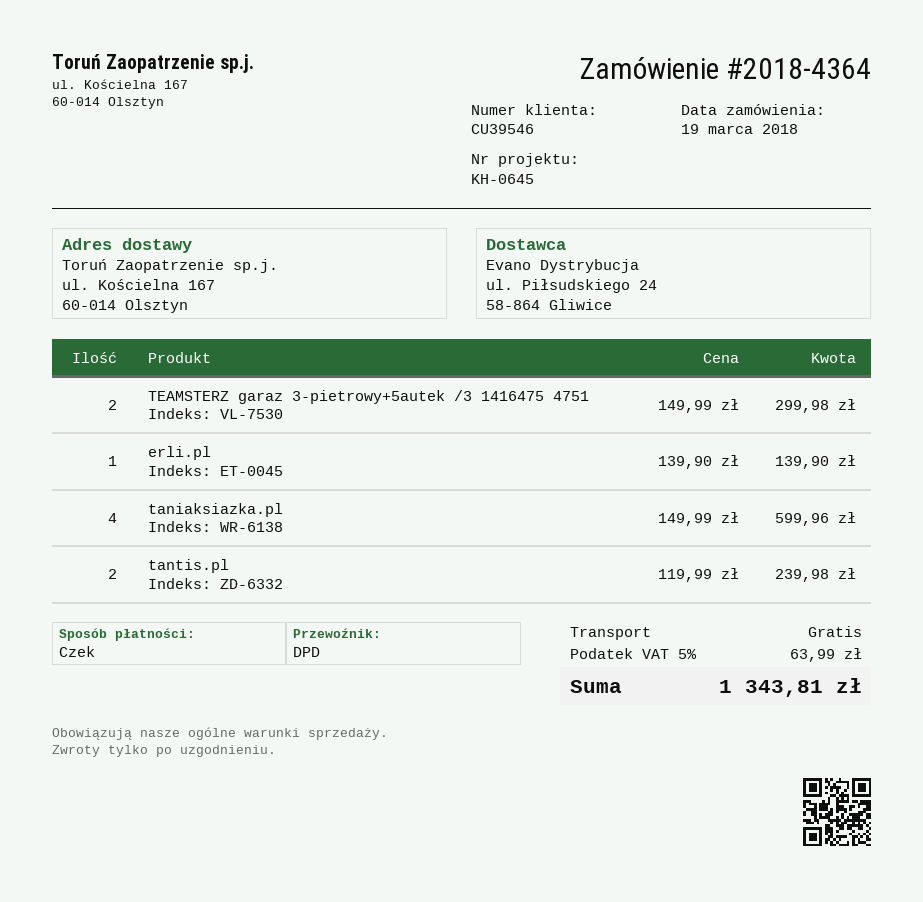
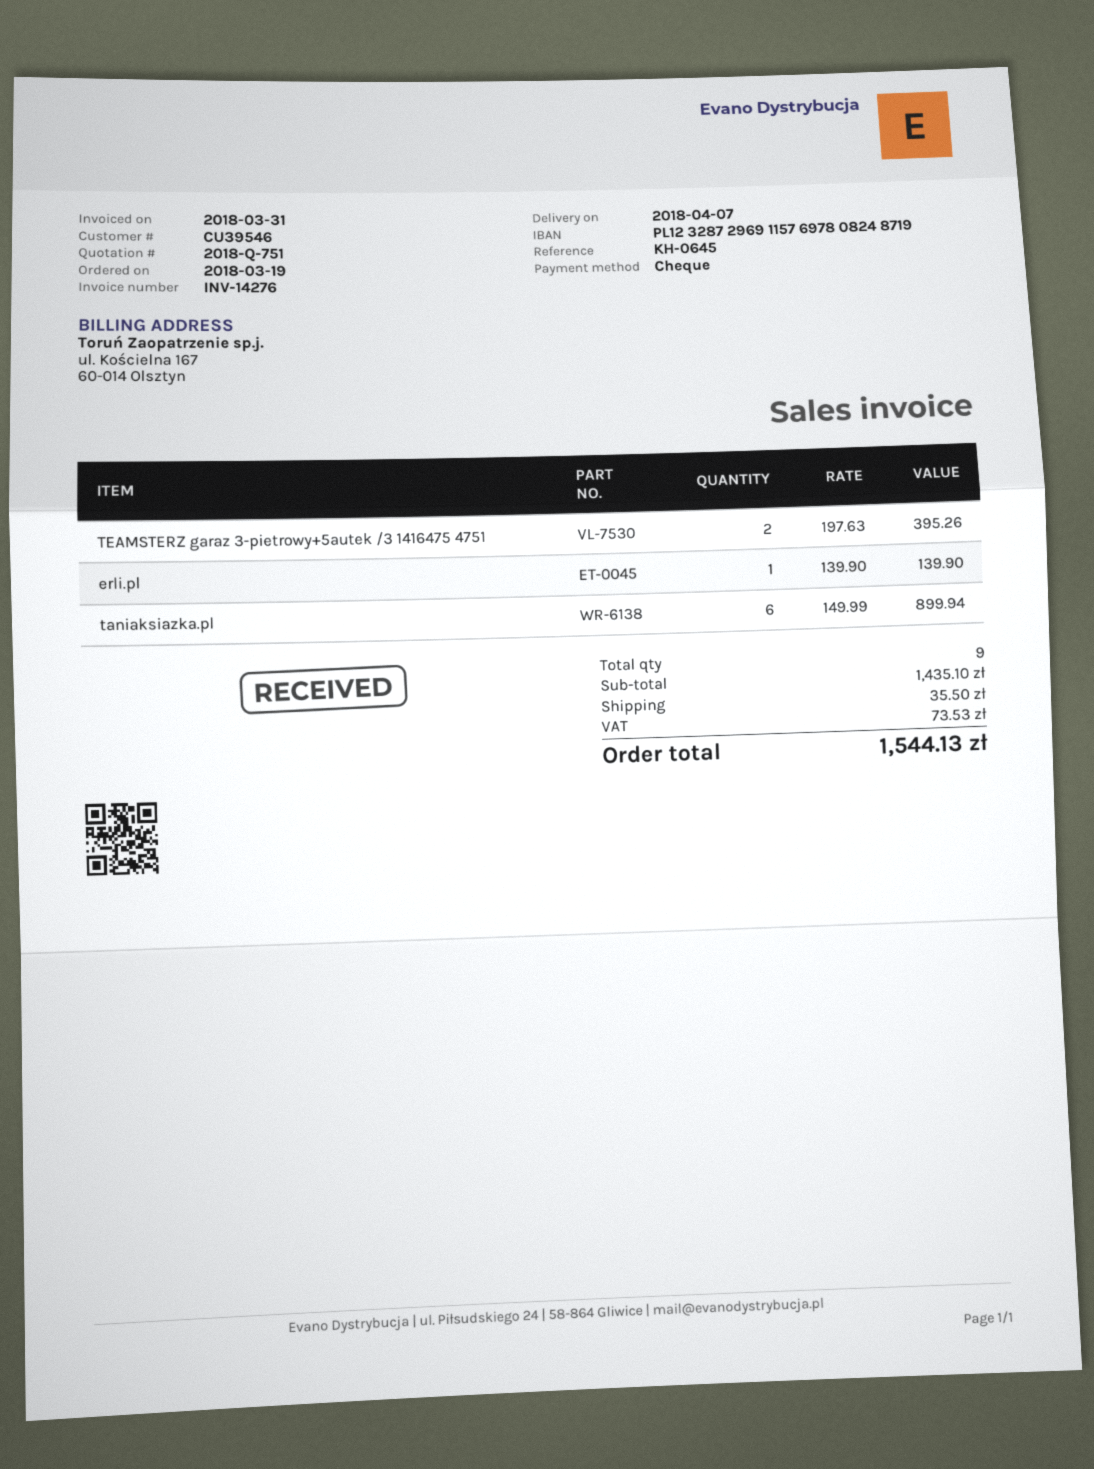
TEAMSTERZ garaz 3-pietrowy+5autek /3 1416475 4751: 2 x 149.99 = 299.98 -> 2 x 197.63 = 395.26
taniaksiazka.pl: 4 x 149.99 = 599.96 -> 6 x 149.99 = 899.94
tantis.pl: 2 x 119.99 = 239.98 -> none
shipping: 0.00 -> 35.50
tax: 63.99 -> 73.53
total: 1343.81 -> 1544.13

